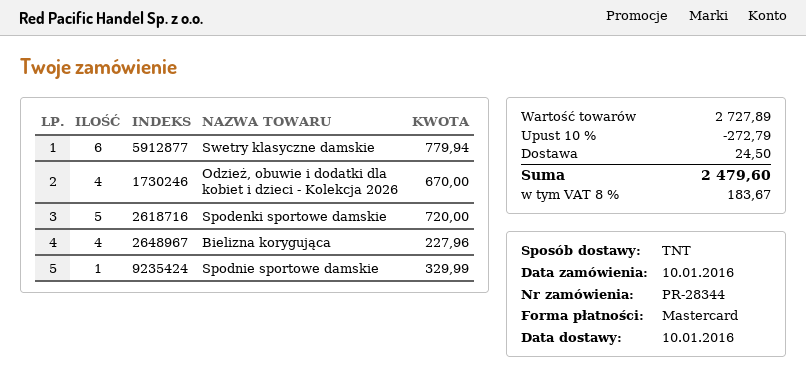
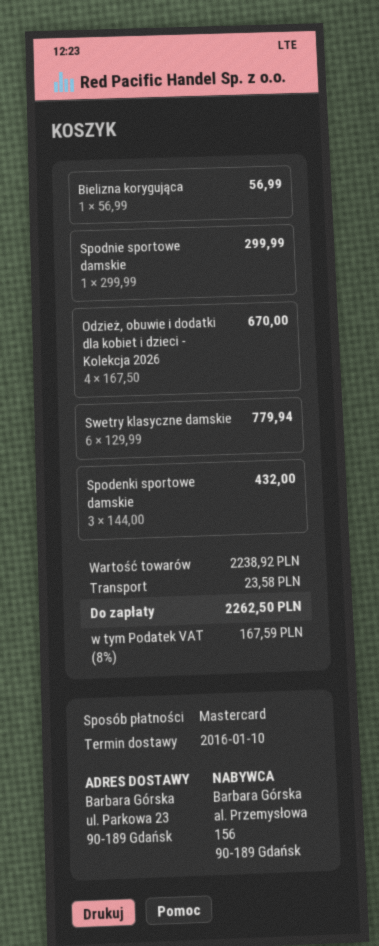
Spodenki sportowe damskie: 5 for 720.00 -> 3 for 432.00
Bielizna korygująca: 4 for 227.96 -> 1 for 56.99
Spodnie sportowe damskie: 1 for 329.99 -> 1 for 299.99
subtotal: 2727.89 -> 2238.92
discount: 10% = 272.79 -> none
shipping: 24.50 -> 23.58
tax: 8% = 183.67 -> 8% = 167.59
total: 2479.60 -> 2262.50

